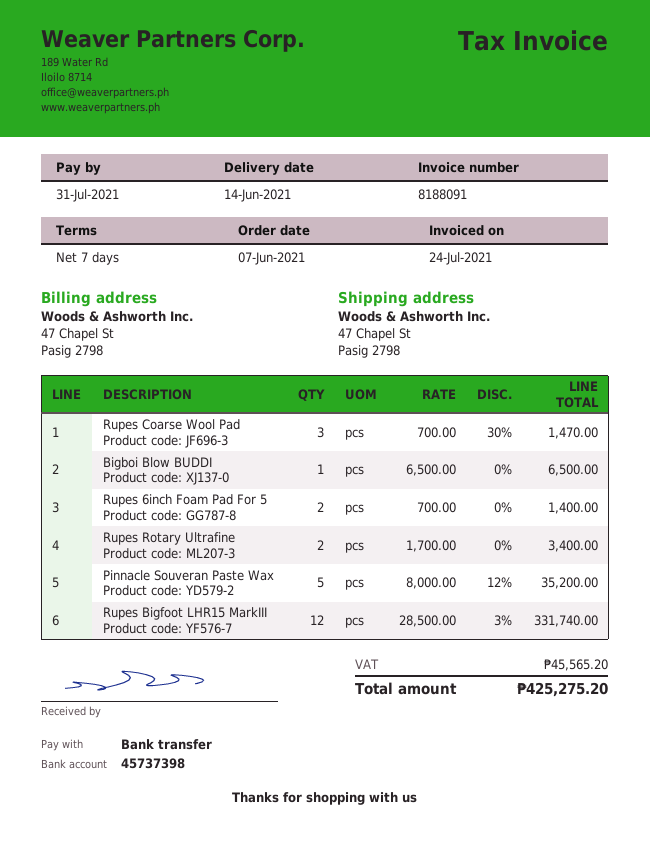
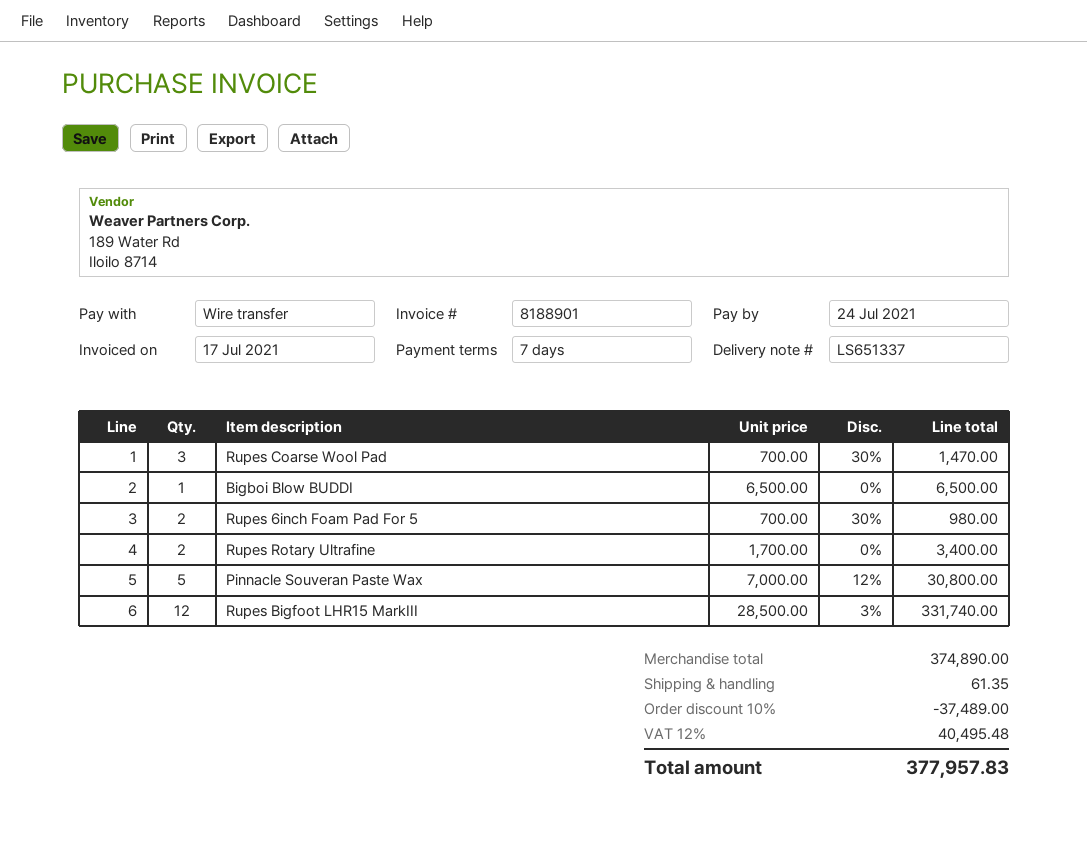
invoice number: 8188091 -> 8188901
invoice date: 2021-07-24 -> 2021-07-17
due date: 2021-07-31 -> 2021-07-24
Rupes 6inch Foam Pad For 5: 2 x 700.00 = 1400.00 -> 2 x 700.00 - 30% = 980.00
Pinnacle Souveran Paste Wax: 5 x 8000.00 - 12% = 35200.00 -> 5 x 7000.00 - 12% = 30800.00
discount: none -> 10% = 37489.00
shipping: none -> 61.35
tax: 45565.20 -> 40495.48
total: 425275.20 -> 377957.83

